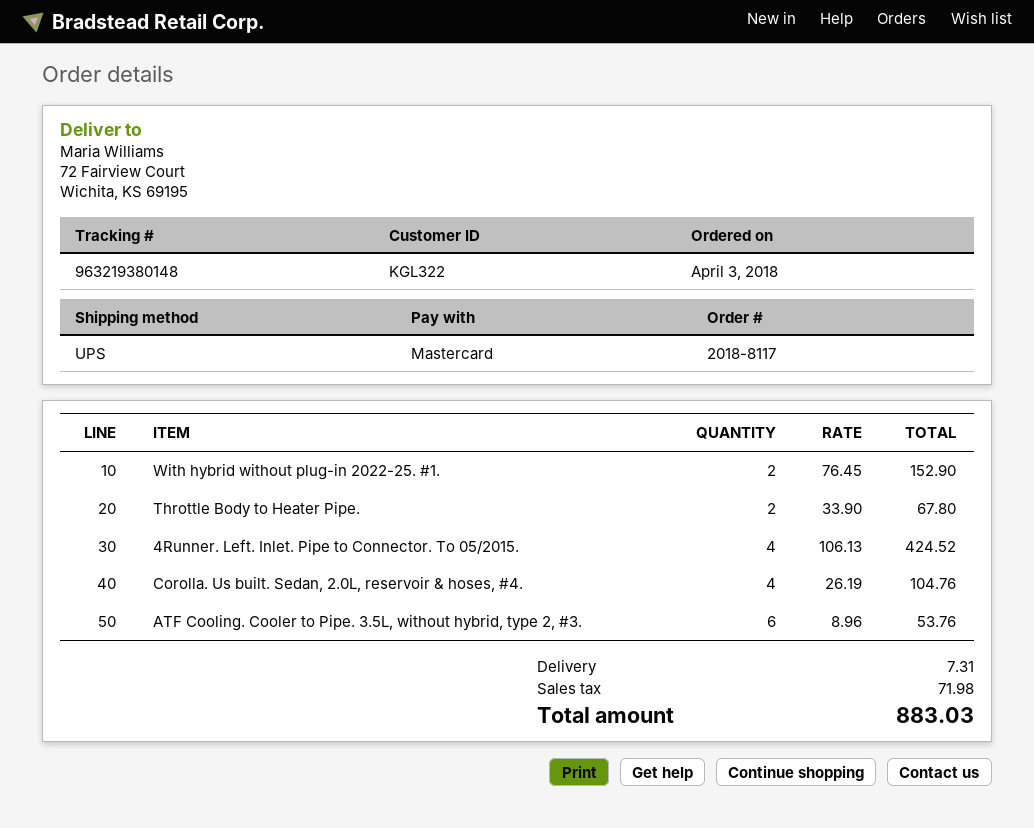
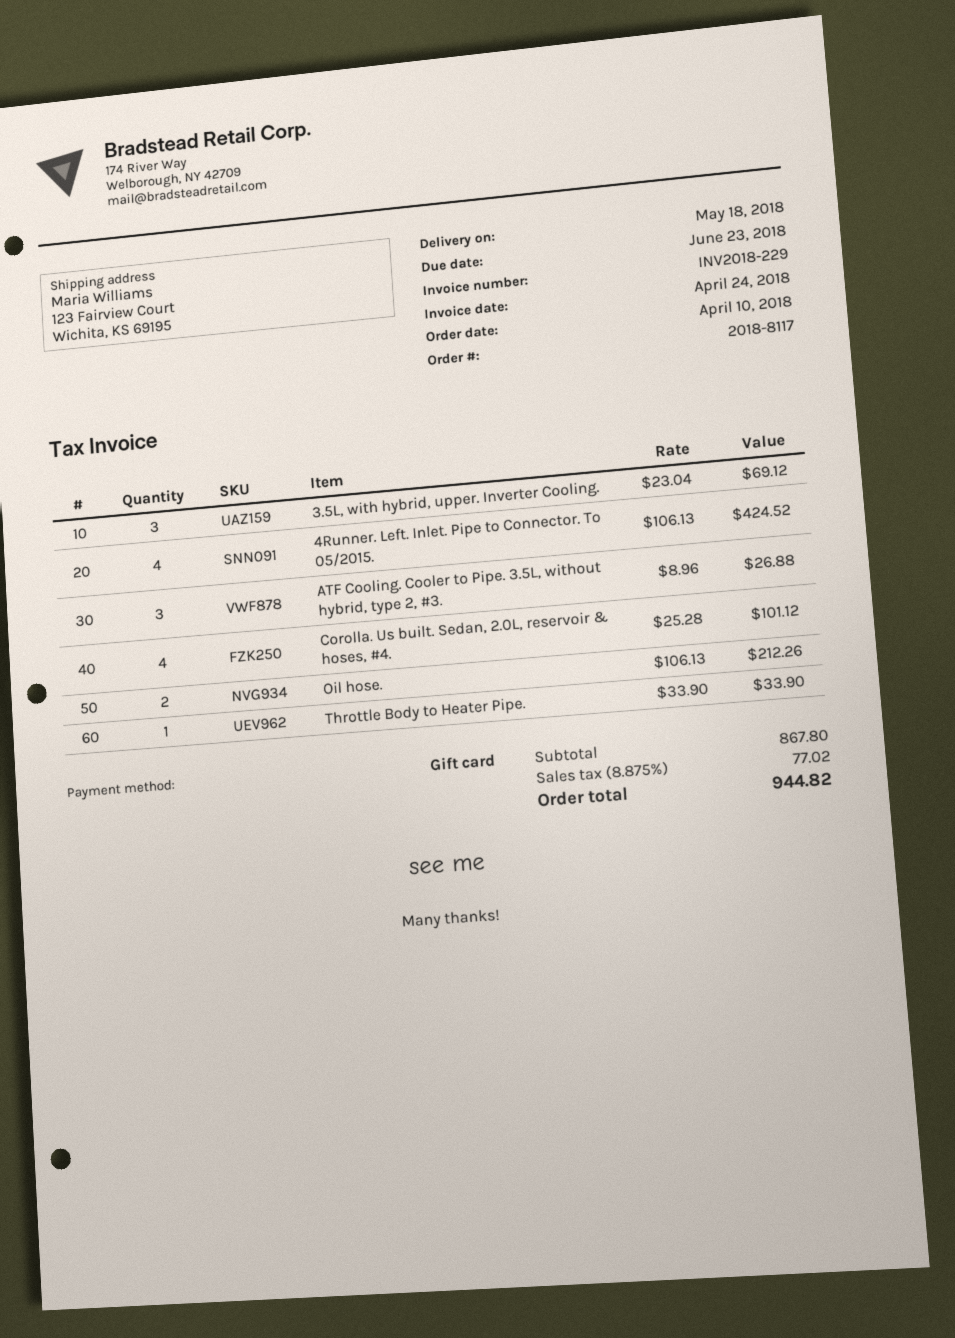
order date: 2018-04-03 -> 2018-04-10
payment method: Mastercard -> gift card
ship to: 72 Fairview Court, Wichita, KS 69195 -> 123 Fairview Court, Wichita, KS 69195
With hybrid without plug-in 2022-25. #1.: 2 x 76.45 = 152.90 -> none
Throttle Body to Heater Pipe.: 2 x 33.90 = 67.80 -> 1 x 33.90 = 33.90
Corolla. Us built. Sedan, 2.0L, reservoir & hoses, #4.: 4 x 26.19 = 104.76 -> 4 x 25.28 = 101.12
ATF Cooling. Cooler to Pipe. 3.5L, without hybrid, type 2, #3.: 6 x 8.96 = 53.76 -> 3 x 8.96 = 26.88
3.5L, with hybrid, upper. Inverter Cooling.: none -> 3 x 23.04 = 69.12
Oil hose.: none -> 2 x 106.13 = 212.26
shipping: 7.31 -> none
tax: 71.98 -> 77.02
total: 883.03 -> 944.82

